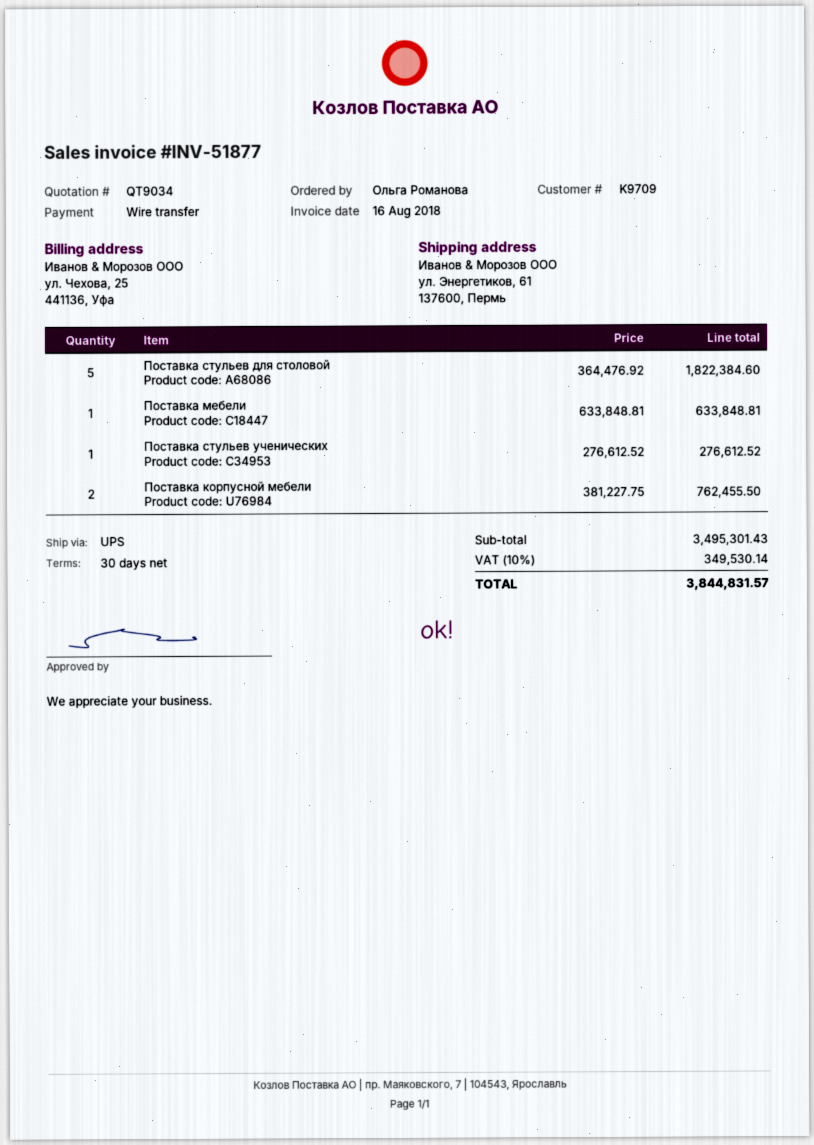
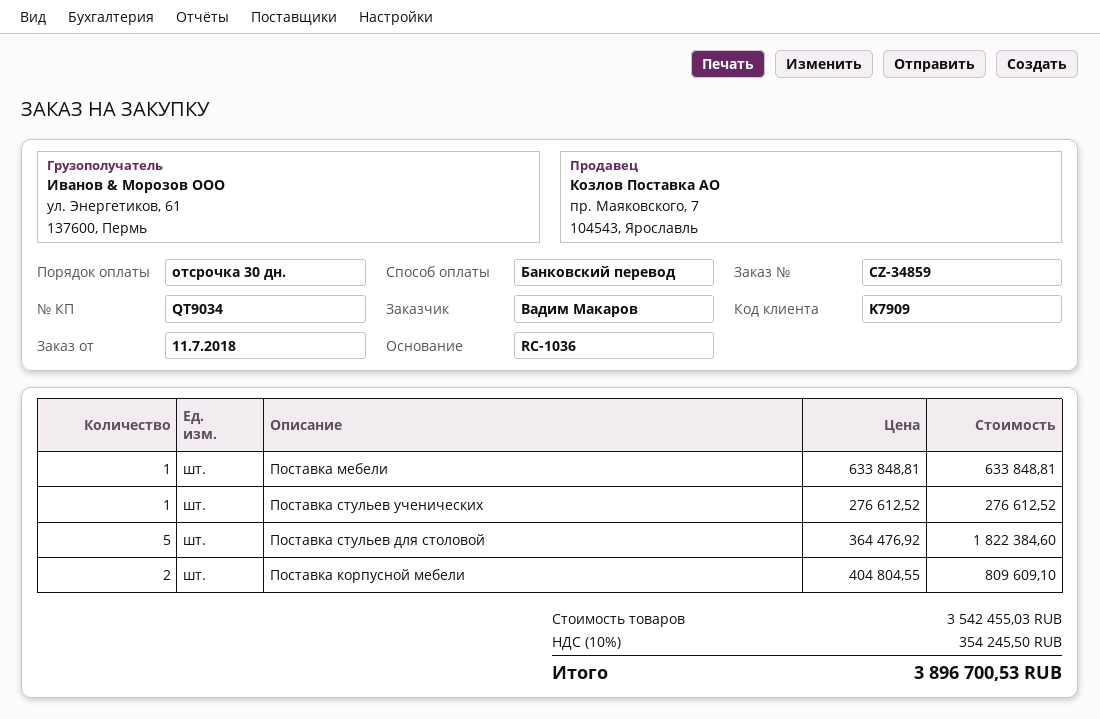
customer number: K9709 -> K7909
ordered by: Ольга Романова -> Вадим Макаров
Поставка корпусной мебели: 2 x 381227.75 = 762455.50 -> 2 x 404804.55 = 809609.10
subtotal: 3495301.43 -> 3542455.03
tax: 10% = 349530.14 -> 10% = 354245.50
total: 3844831.57 -> 3896700.53

